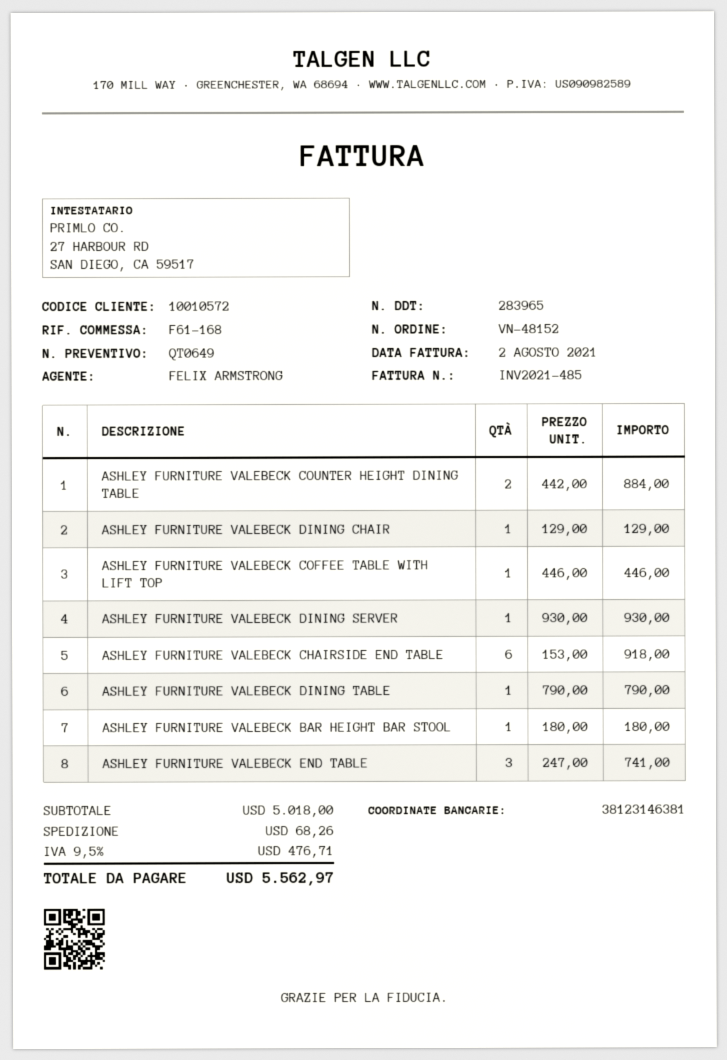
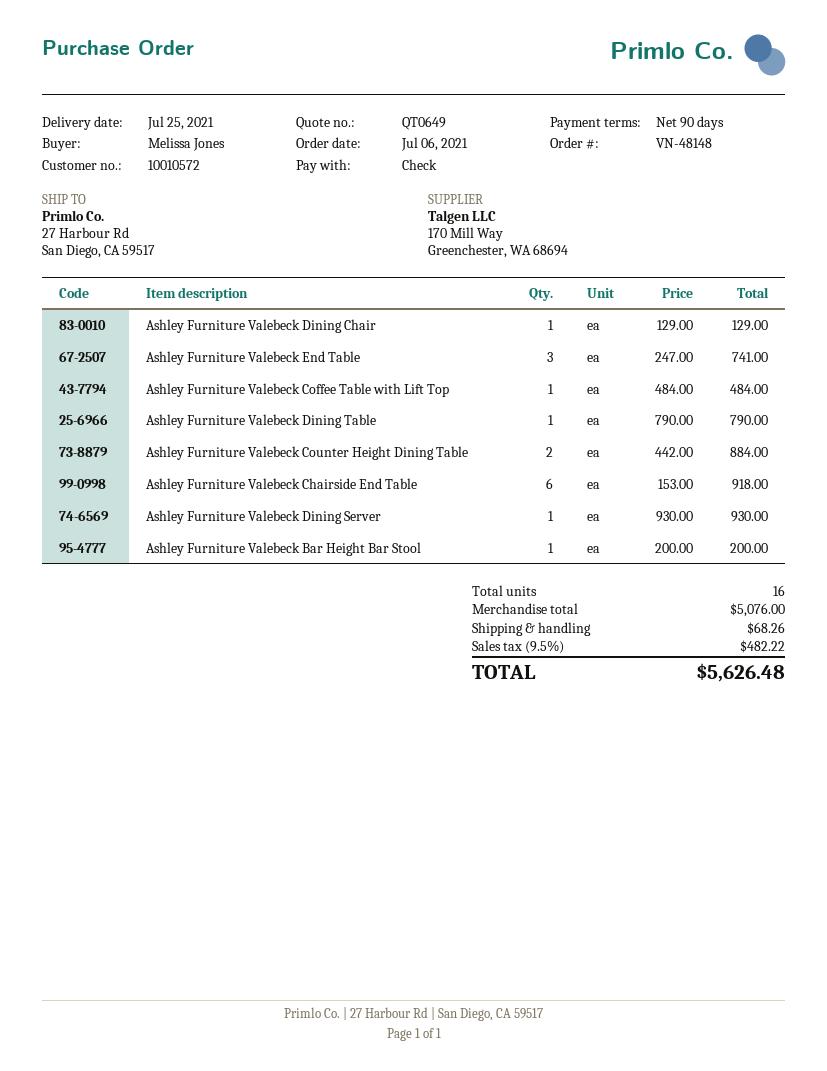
order number: VN-48152 -> VN-48148
ASHLEY FURNITURE VALEBECK COFFEE TABLE WITH LIFT TOP: 1 x 446.00 = 446.00 -> 1 x 484.00 = 484.00
ASHLEY FURNITURE VALEBECK BAR HEIGHT BAR STOOL: 1 x 180.00 = 180.00 -> 1 x 200.00 = 200.00
subtotal: 5018.00 -> 5076.00
tax: 9.5% = 476.71 -> 9.5% = 482.22
total: 5562.97 -> 5626.48

